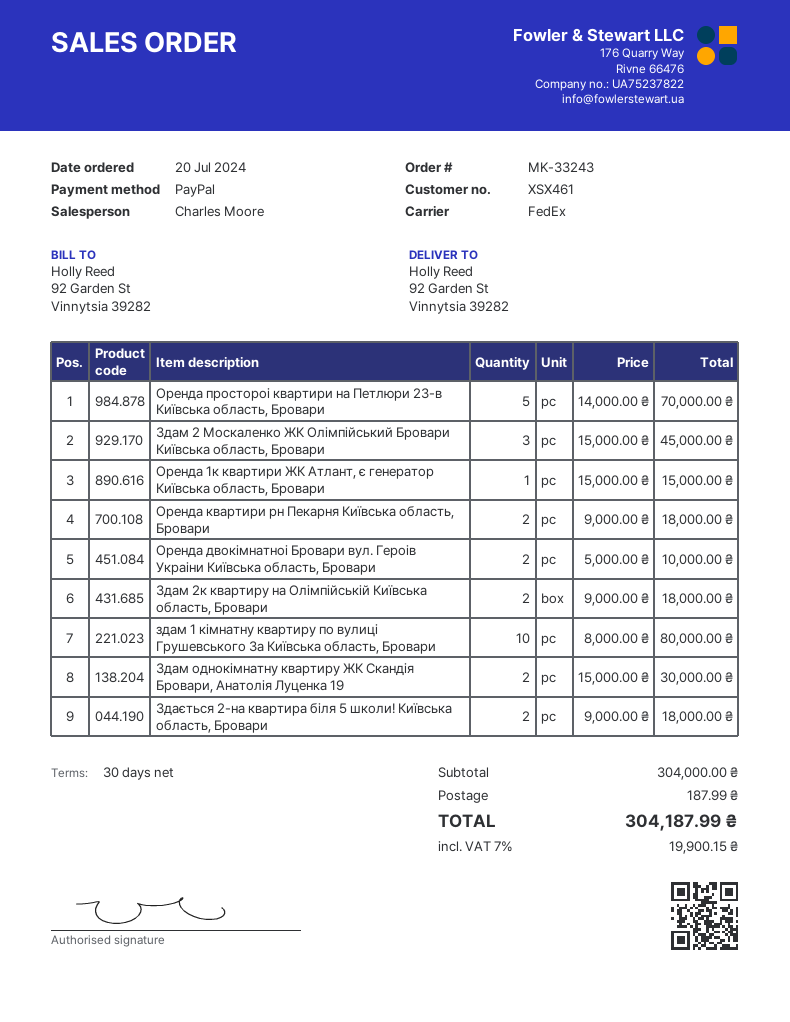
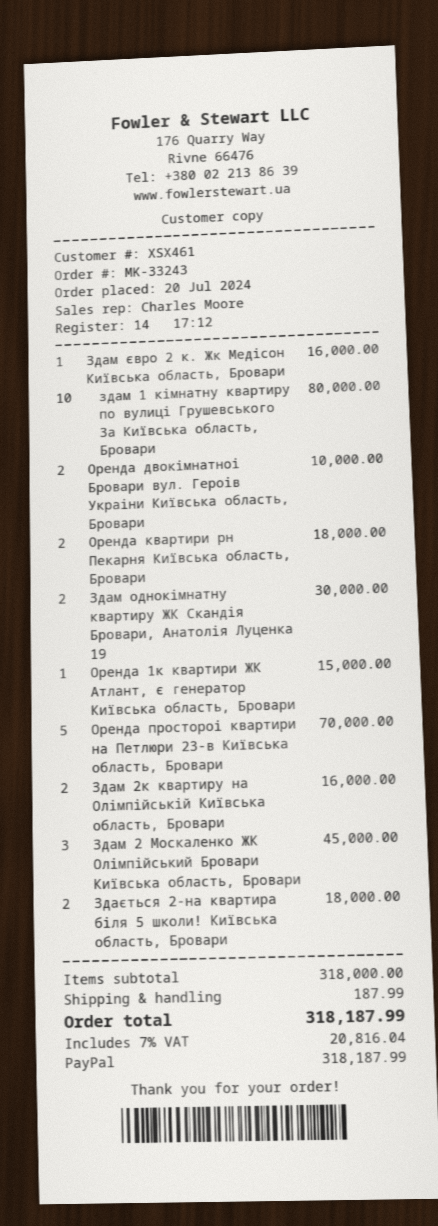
Здам 2к квартиру на Олімпійській Київська область, Бровари: 2 for 18000.00 -> 2 for 16000.00
Здам євро 2 к. Жк Медісон Київська область, Бровари: none -> 1 for 16000.00
subtotal: 304000.00 -> 318000.00
tax: 7% = 19900.15 -> 7% = 20816.04
total: 304187.99 -> 318187.99

